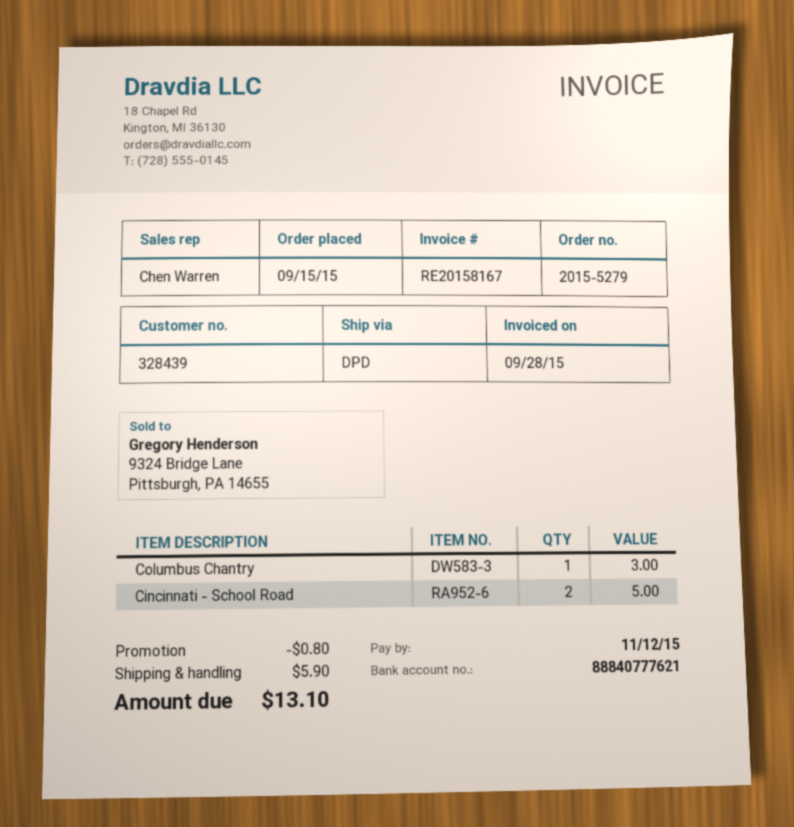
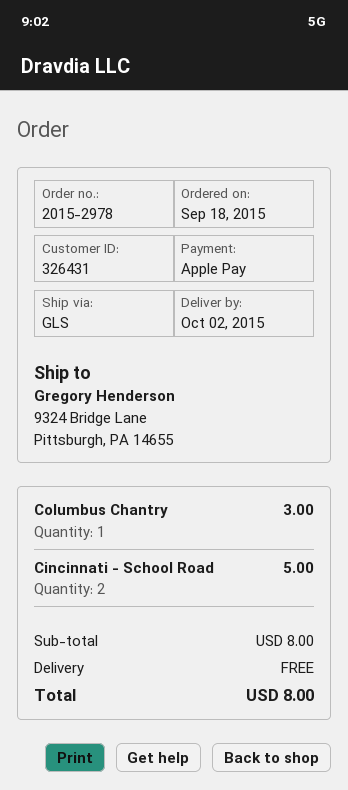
order number: 2015-5279 -> 2015-2978
order date: 2015-09-15 -> 2015-09-18
customer number: 328439 -> 326431
shipping method: DPD -> GLS
discount: 0.80 -> none
shipping: 5.90 -> 0.00
total: 13.10 -> 8.00

